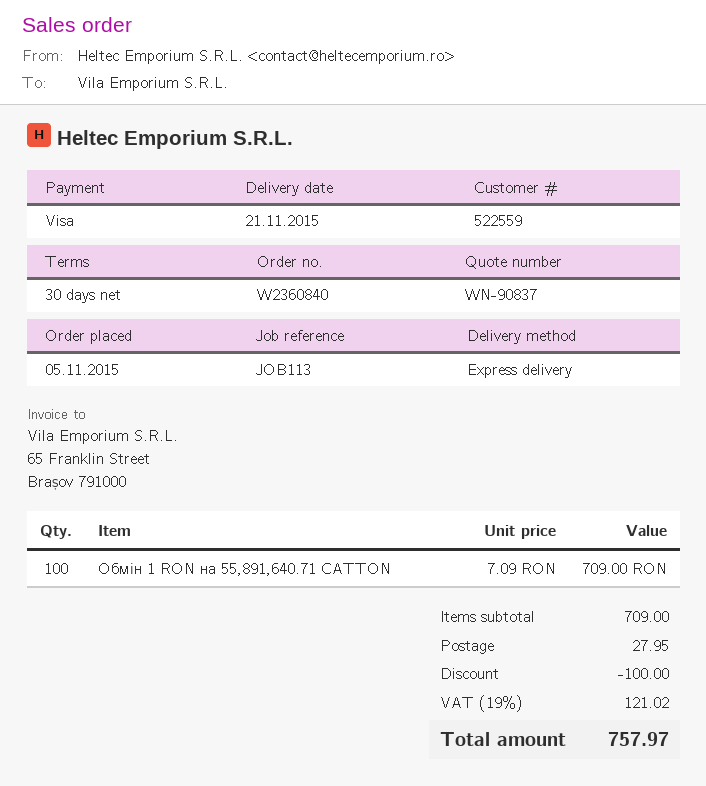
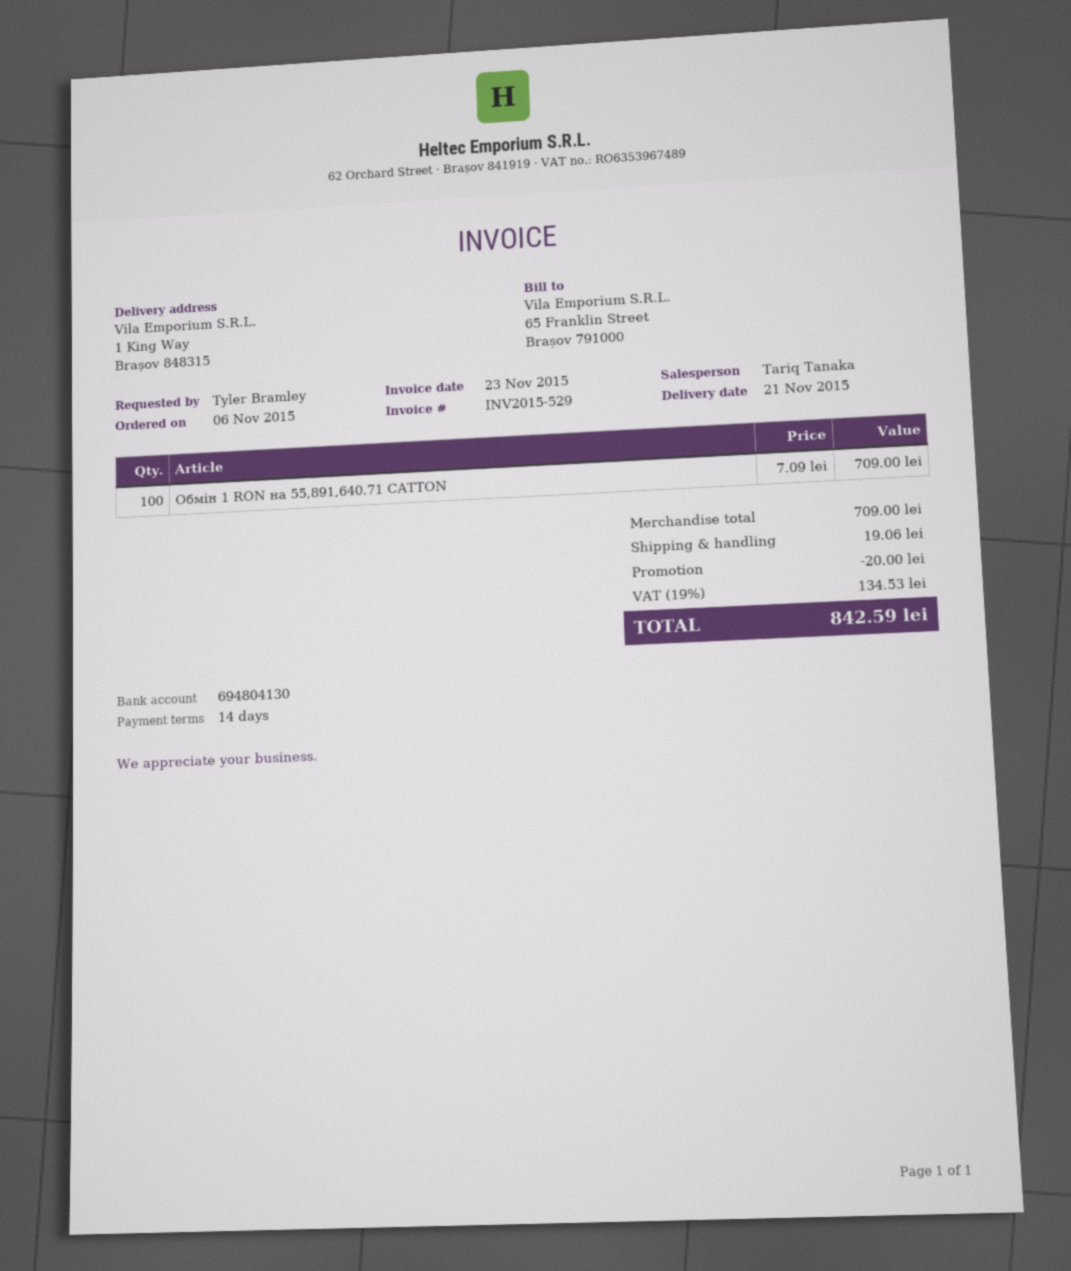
order date: 2015-11-05 -> 2015-11-06
payment terms: 30 days -> 14 days
discount: 100.00 -> 20.00
shipping: 27.95 -> 19.06
tax: 19% = 121.02 -> 19% = 134.53
total: 757.97 -> 842.59

